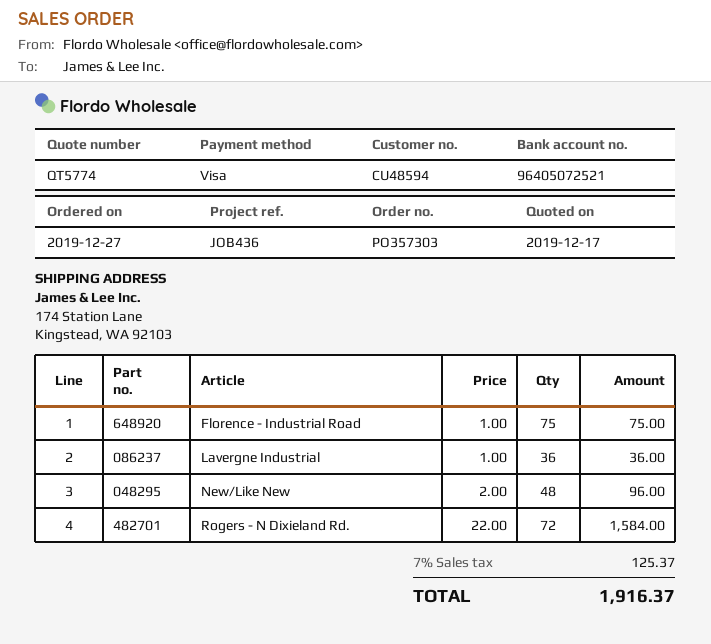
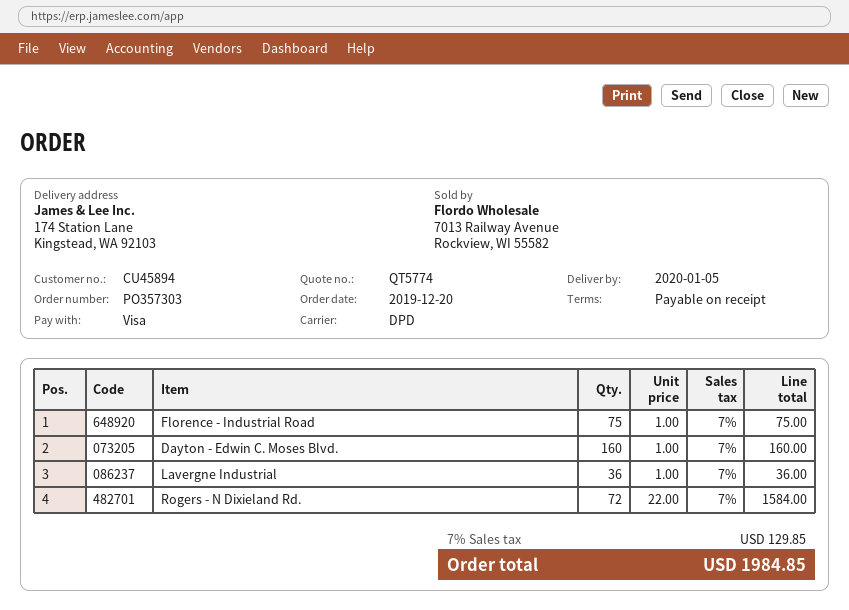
order date: 2019-12-27 -> 2019-12-20
customer number: CU48594 -> CU45894
New/Like New: 48 x 2.00 = 96.00 -> none
Dayton - Edwin C. Moses Blvd.: none -> 160 x 1.00 = 160.00
tax: 7% = 125.37 -> 7% = 129.85
total: 1916.37 -> 1984.85

